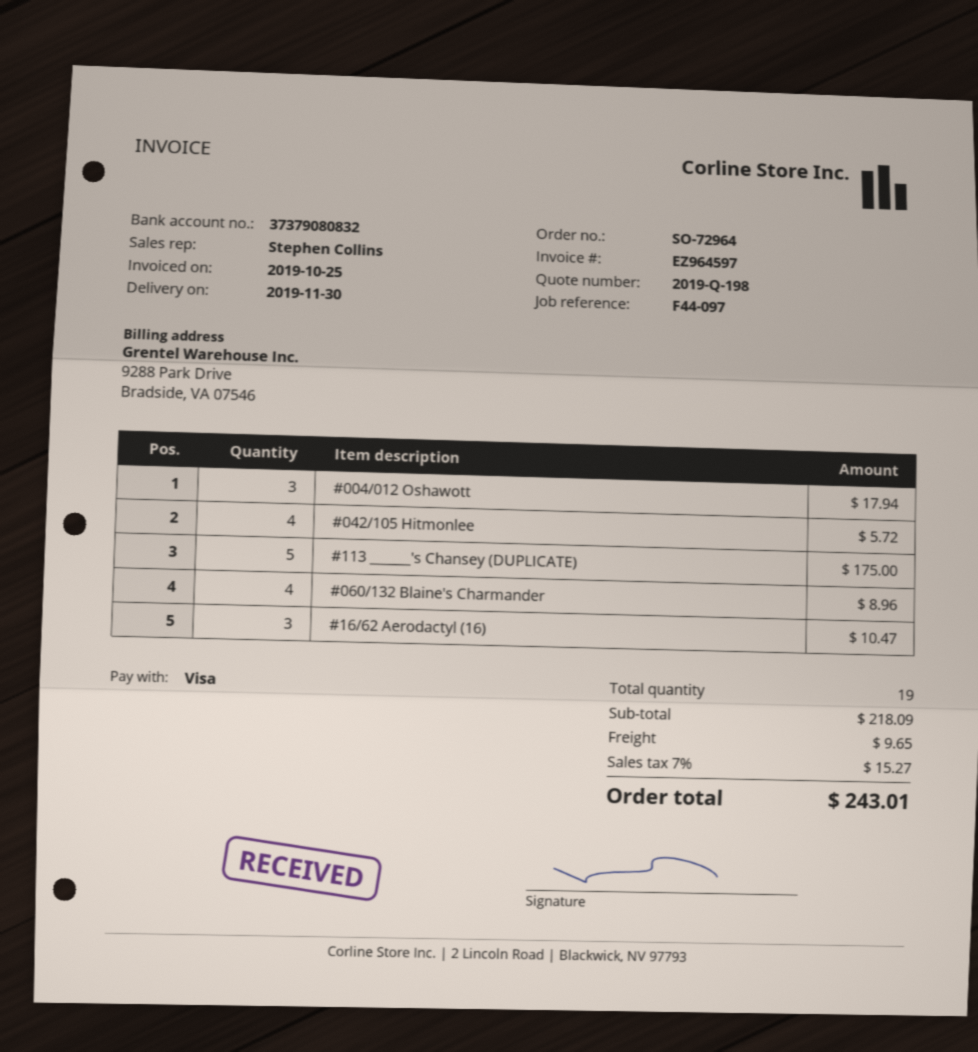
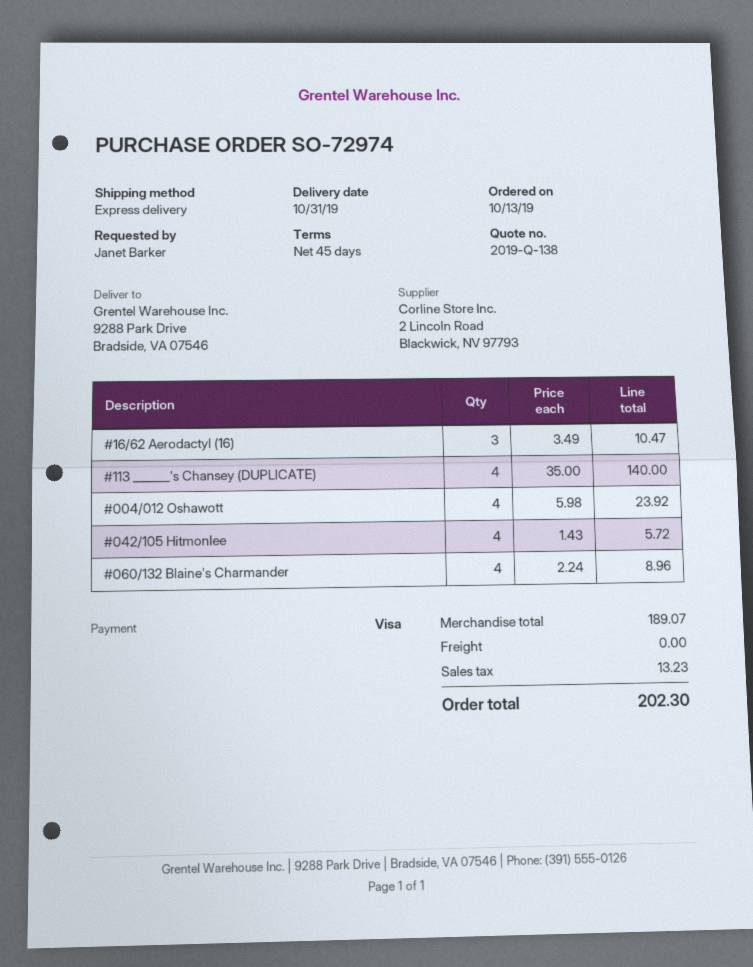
quote number: 2019-Q-198 -> 2019-Q-138
order number: SO-72964 -> SO-72974
delivery date: 2019-11-30 -> 2019-10-31
#004/012 Oshawott: 3 for 17.94 -> 4 for 23.92
#113 ______'s Chansey (DUPLICATE): 5 for 175.00 -> 4 for 140.00
subtotal: 218.09 -> 189.07
shipping: 9.65 -> 0.00
tax: 15.27 -> 13.23
total: 243.01 -> 202.30

